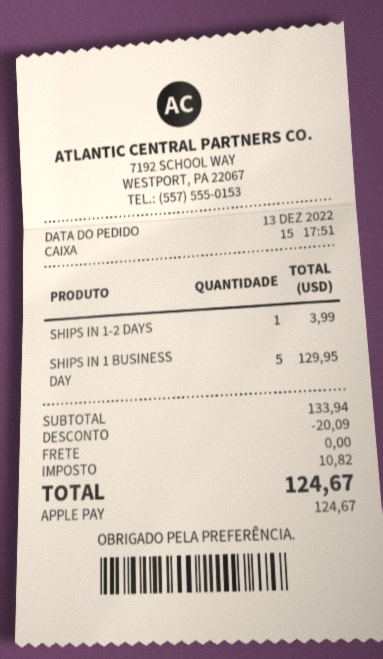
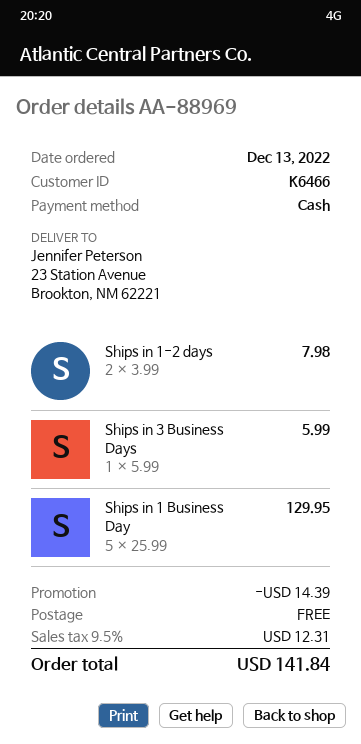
payment method: Apple Pay -> cash
SHIPS IN 1-2 DAYS: 1 for 3.99 -> 2 for 7.98
Ships in 3 Business Days: none -> 1 for 5.99
discount: 20.09 -> 14.39
tax: 10.82 -> 12.31
total: 124.67 -> 141.84

